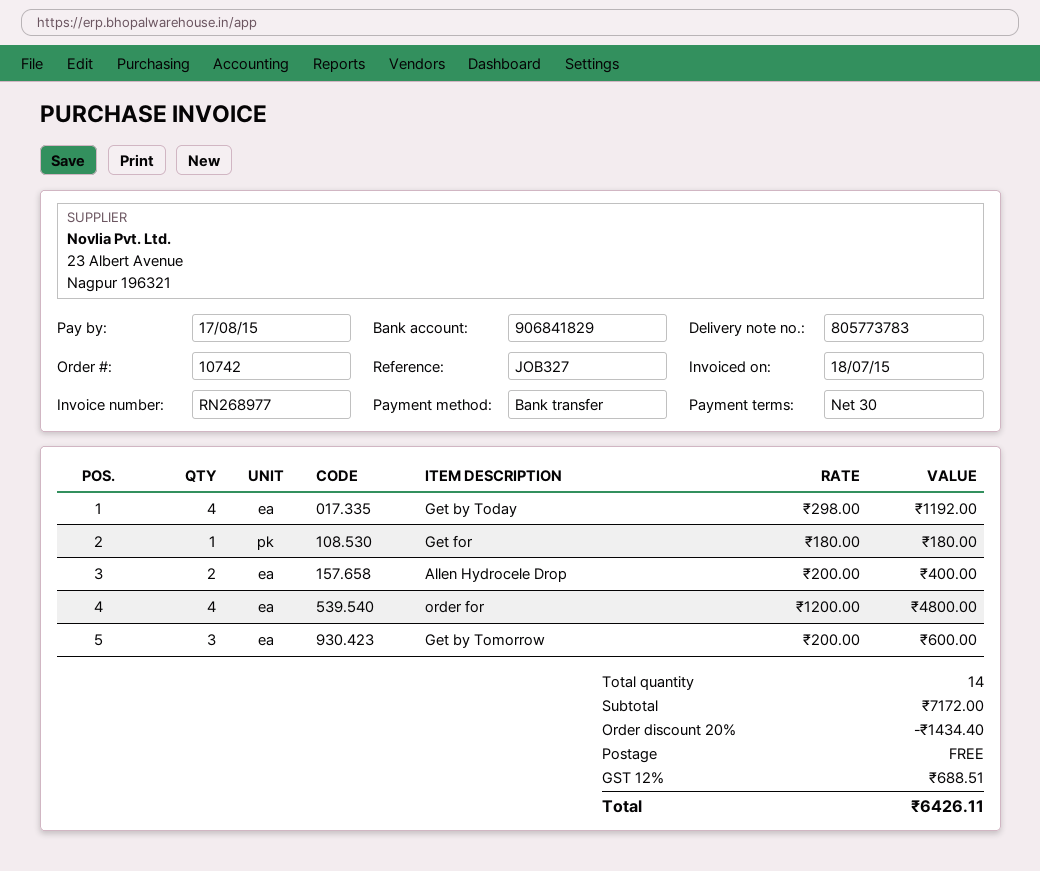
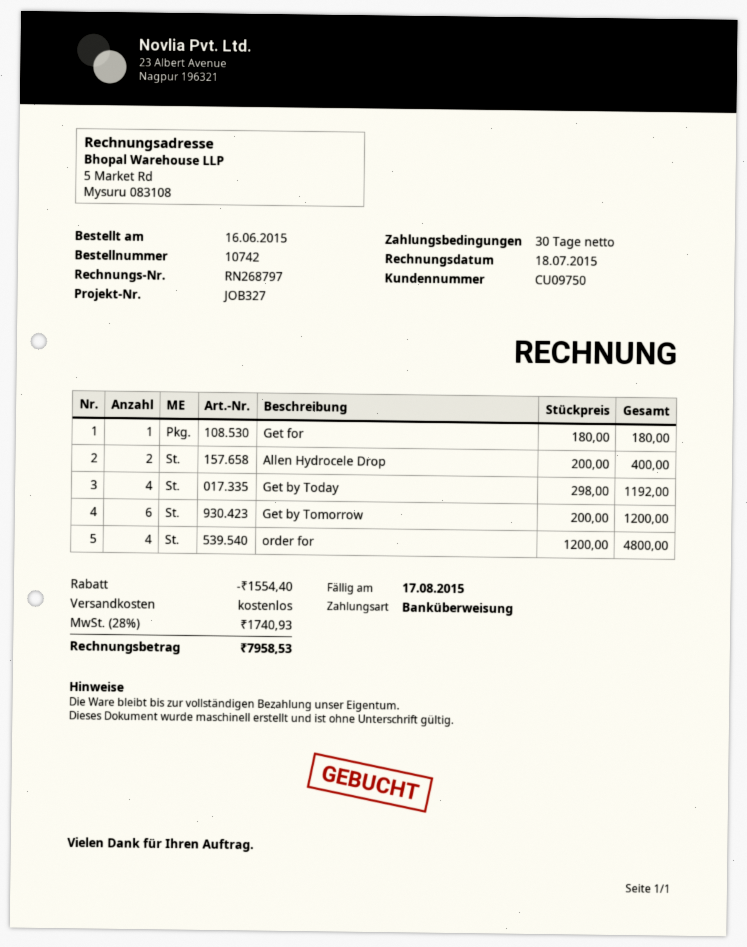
invoice number: RN268977 -> RN268797
Get by Tomorrow: 3 x 200.00 = 600.00 -> 6 x 200.00 = 1200.00
discount: 1434.40 -> 1554.40
tax: 12% = 688.51 -> 28% = 1740.93
total: 6426.11 -> 7958.53

